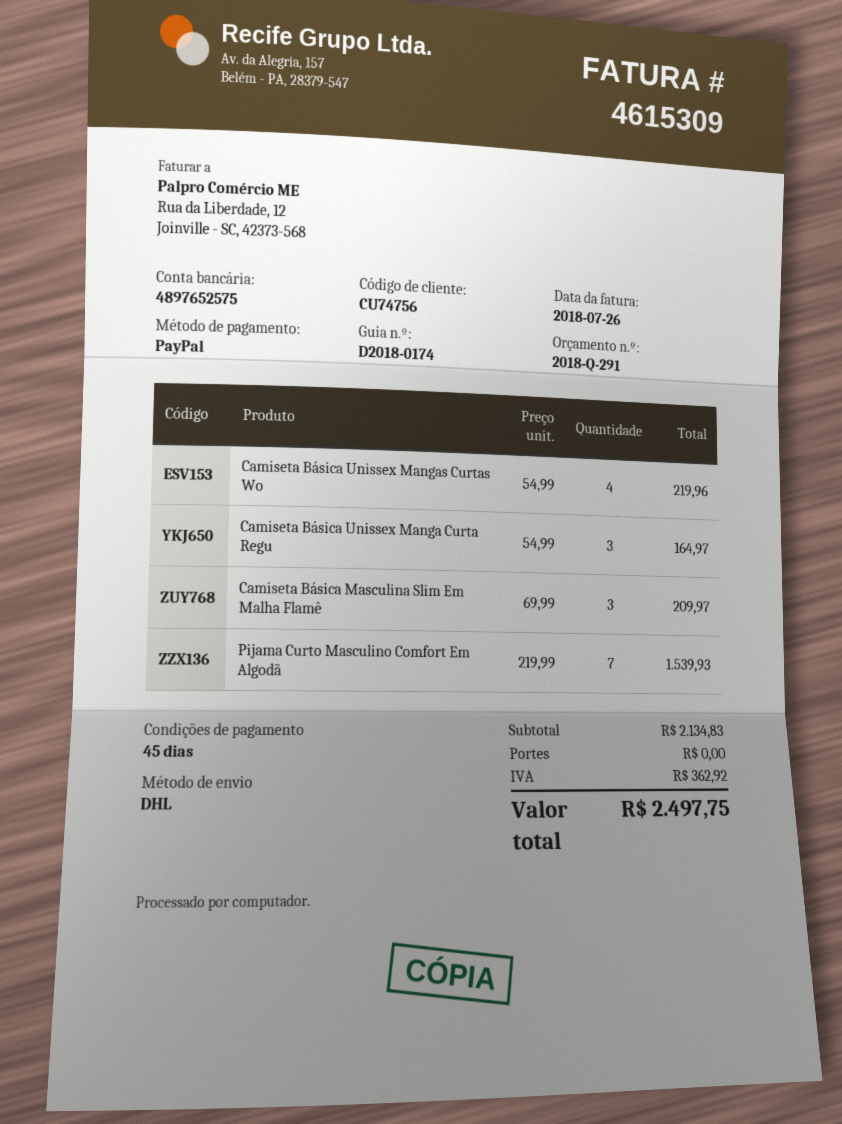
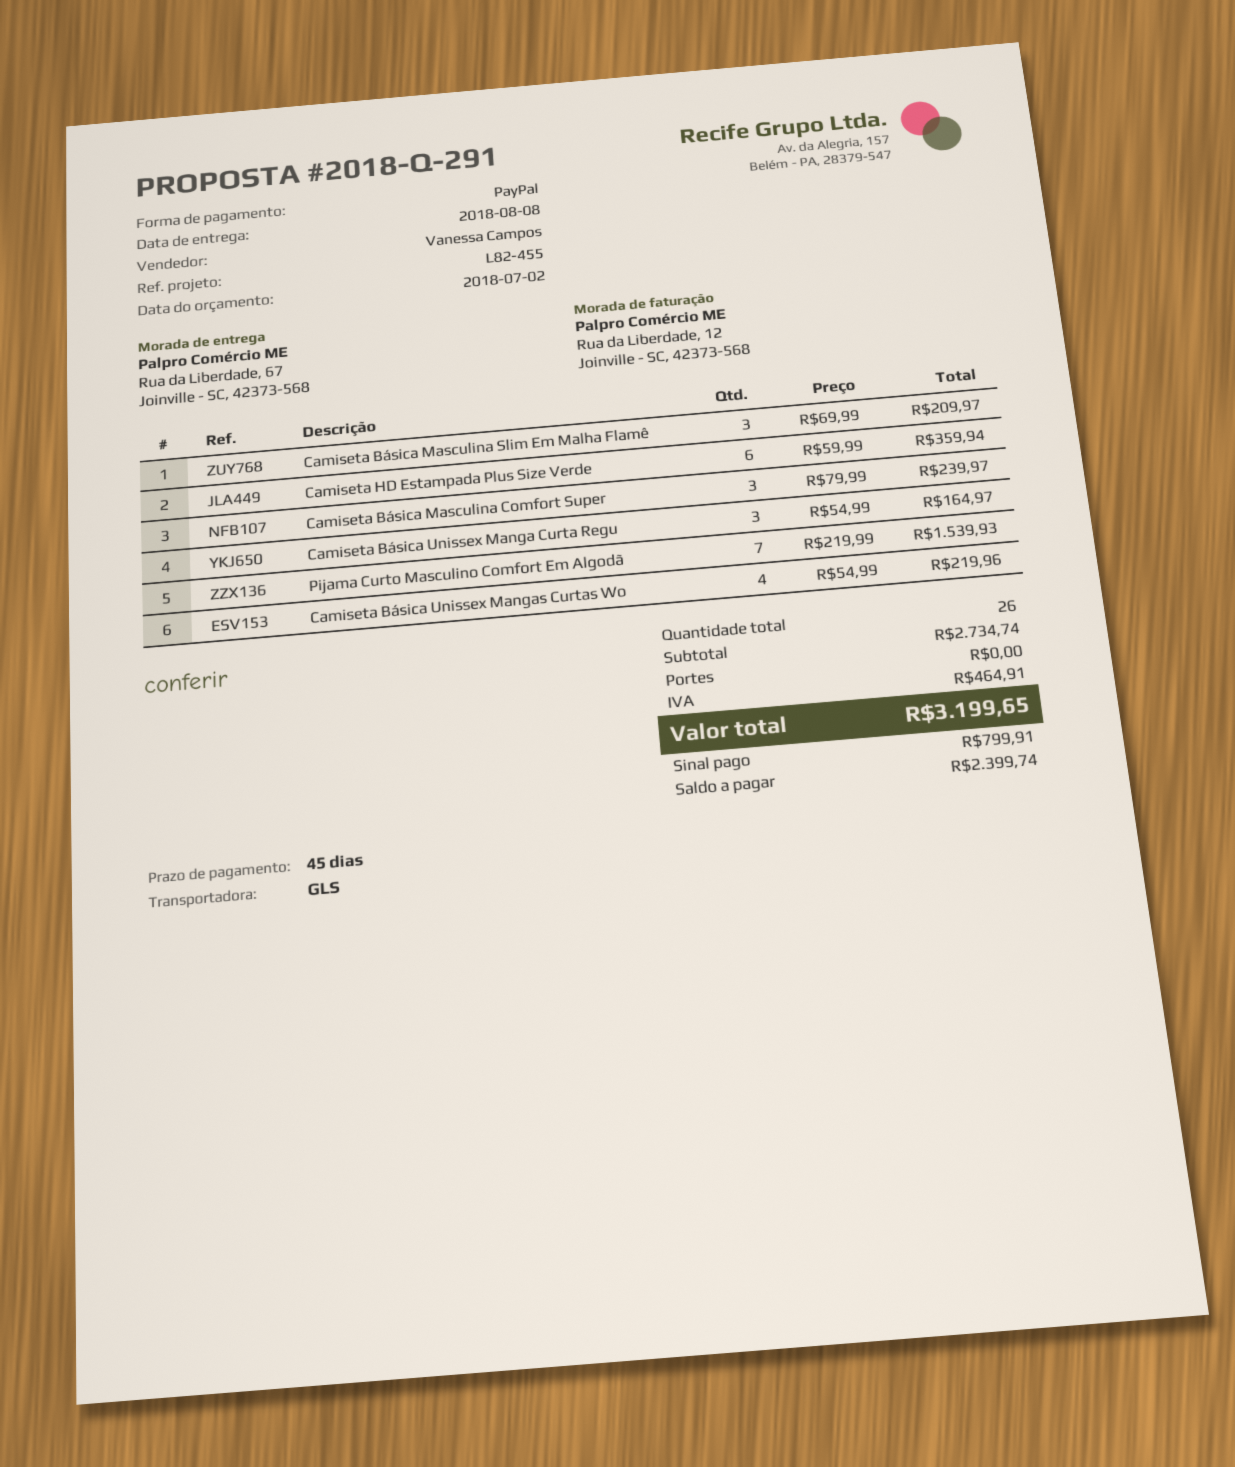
shipping method: DHL -> GLS
Camiseta HD Estampada Plus Size Verde: none -> 6 x 59.99 = 359.94
Camiseta Básica Masculina Comfort Super: none -> 3 x 79.99 = 239.97
subtotal: 2134.83 -> 2734.74
tax: 362.92 -> 464.91
total: 2497.75 -> 3199.65

